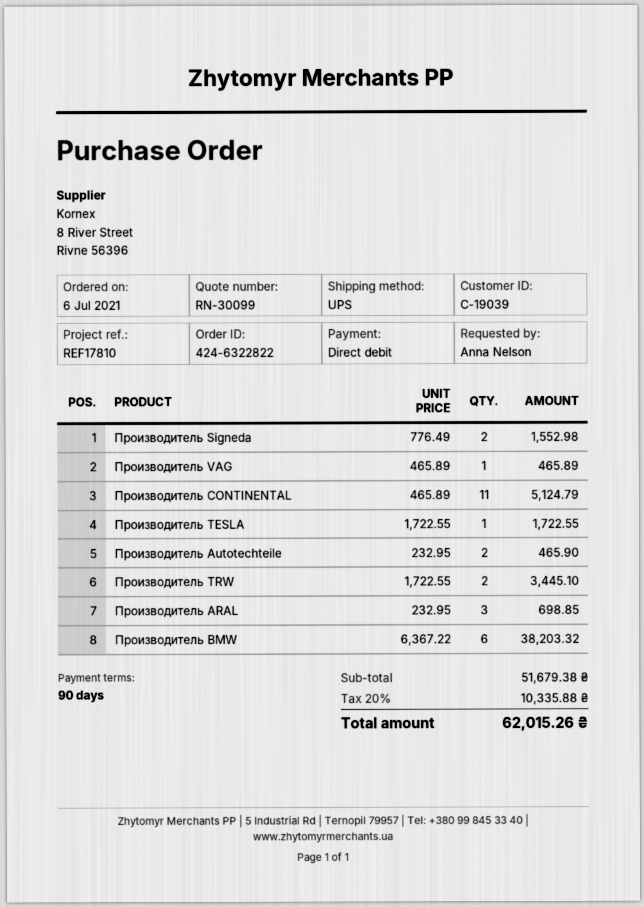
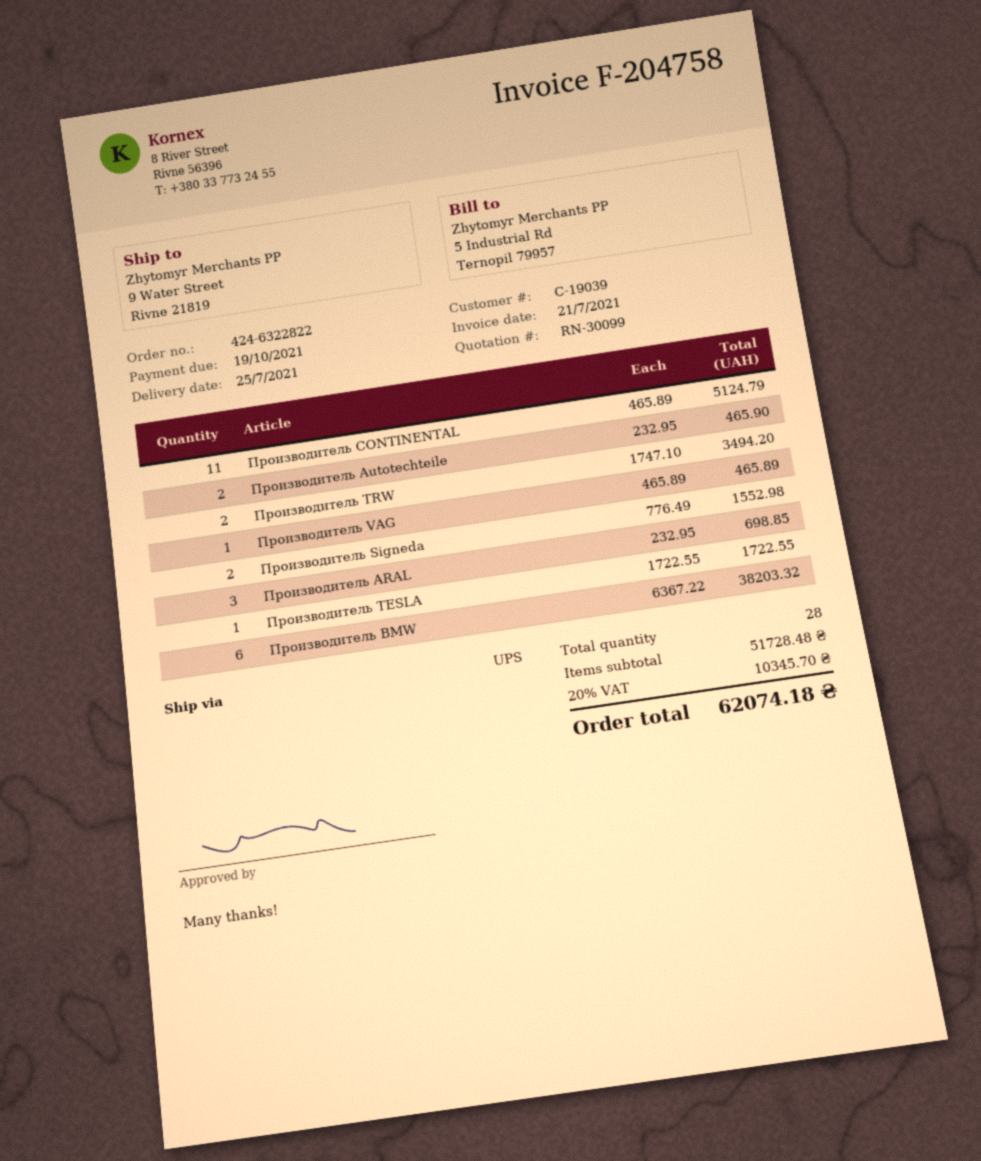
Производитель TRW: 2 x 1722.55 = 3445.10 -> 2 x 1747.10 = 3494.20
subtotal: 51679.38 -> 51728.48
tax: 20% = 10335.88 -> 20% = 10345.70
total: 62015.26 -> 62074.18

